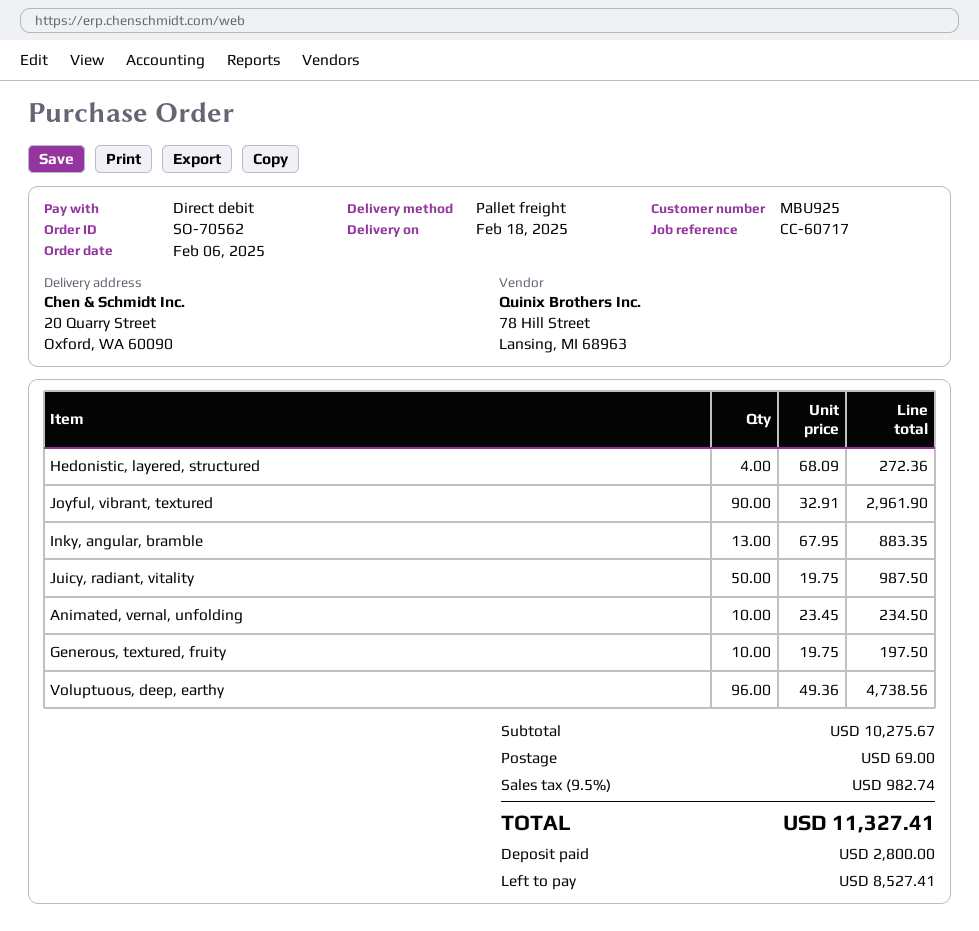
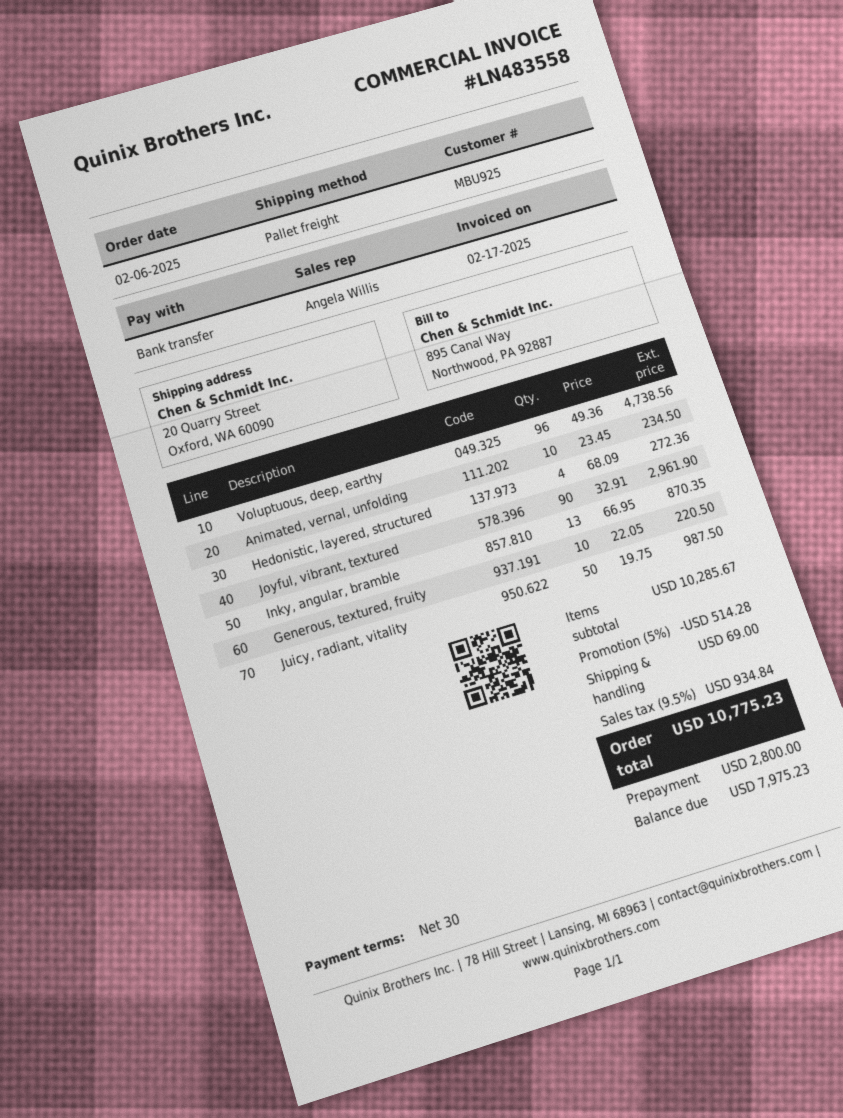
payment method: direct debit -> bank transfer
Inky, angular, bramble: 13 x 67.95 = 883.35 -> 13 x 66.95 = 870.35
Generous, textured, fruity: 10 x 19.75 = 197.50 -> 10 x 22.05 = 220.50
subtotal: 10275.67 -> 10285.67
discount: none -> 5% = 514.28
tax: 9.5% = 982.74 -> 9.5% = 934.84
total: 11327.41 -> 10775.23
balance: 8527.41 -> 7975.23

